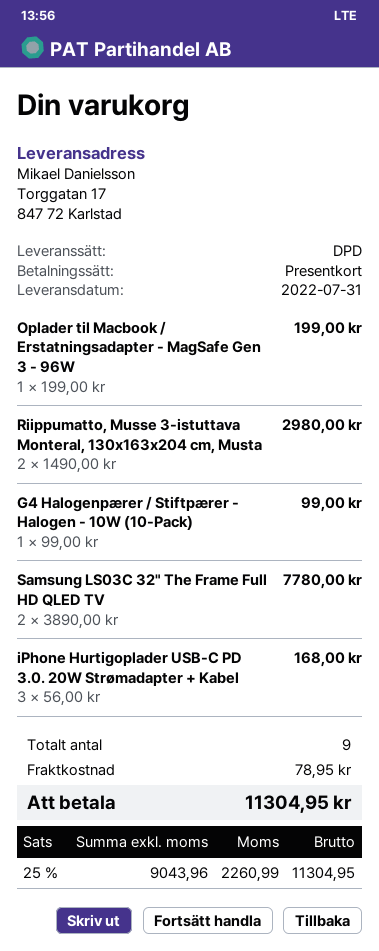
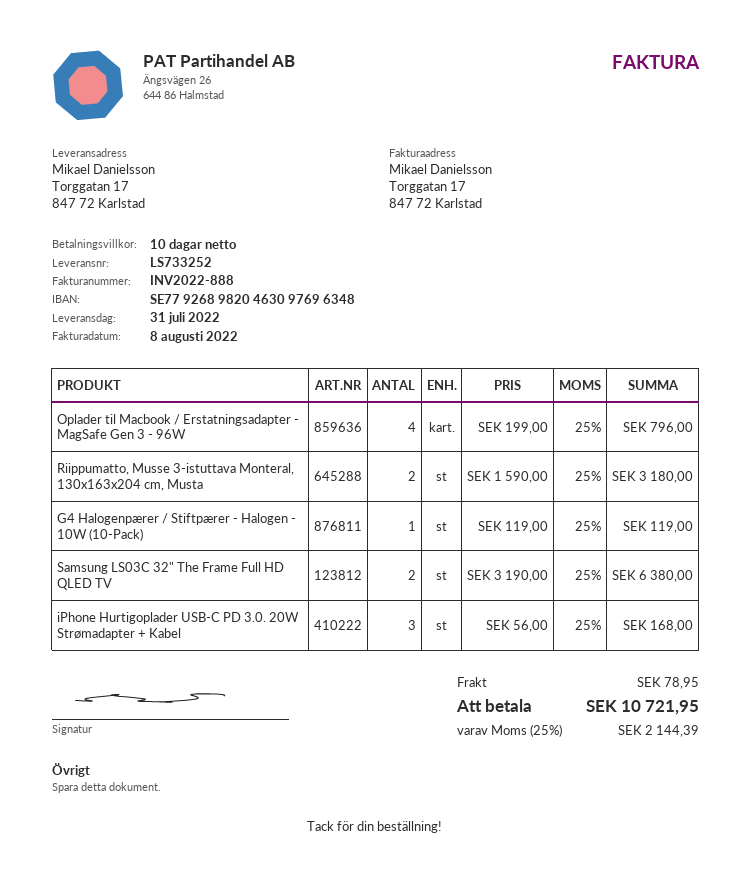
Oplader til Macbook / Erstatningsadapter - MagSafe Gen 3 - 96W: 1 x 199.00 = 199.00 -> 4 x 199.00 = 796.00
Riippumatto, Musse 3-istuttava Monteral, 130x163x204 cm, Musta: 2 x 1490.00 = 2980.00 -> 2 x 1590.00 = 3180.00
G4 Halogenpærer / Stiftpærer - Halogen - 10W (10-Pack): 1 x 99.00 = 99.00 -> 1 x 119.00 = 119.00
Samsung LS03C 32" The Frame Full HD QLED TV: 2 x 3890.00 = 7780.00 -> 2 x 3190.00 = 6380.00
tax: 25% = 2260.99 -> 25% = 2144.39
total: 11304.95 -> 10721.95

